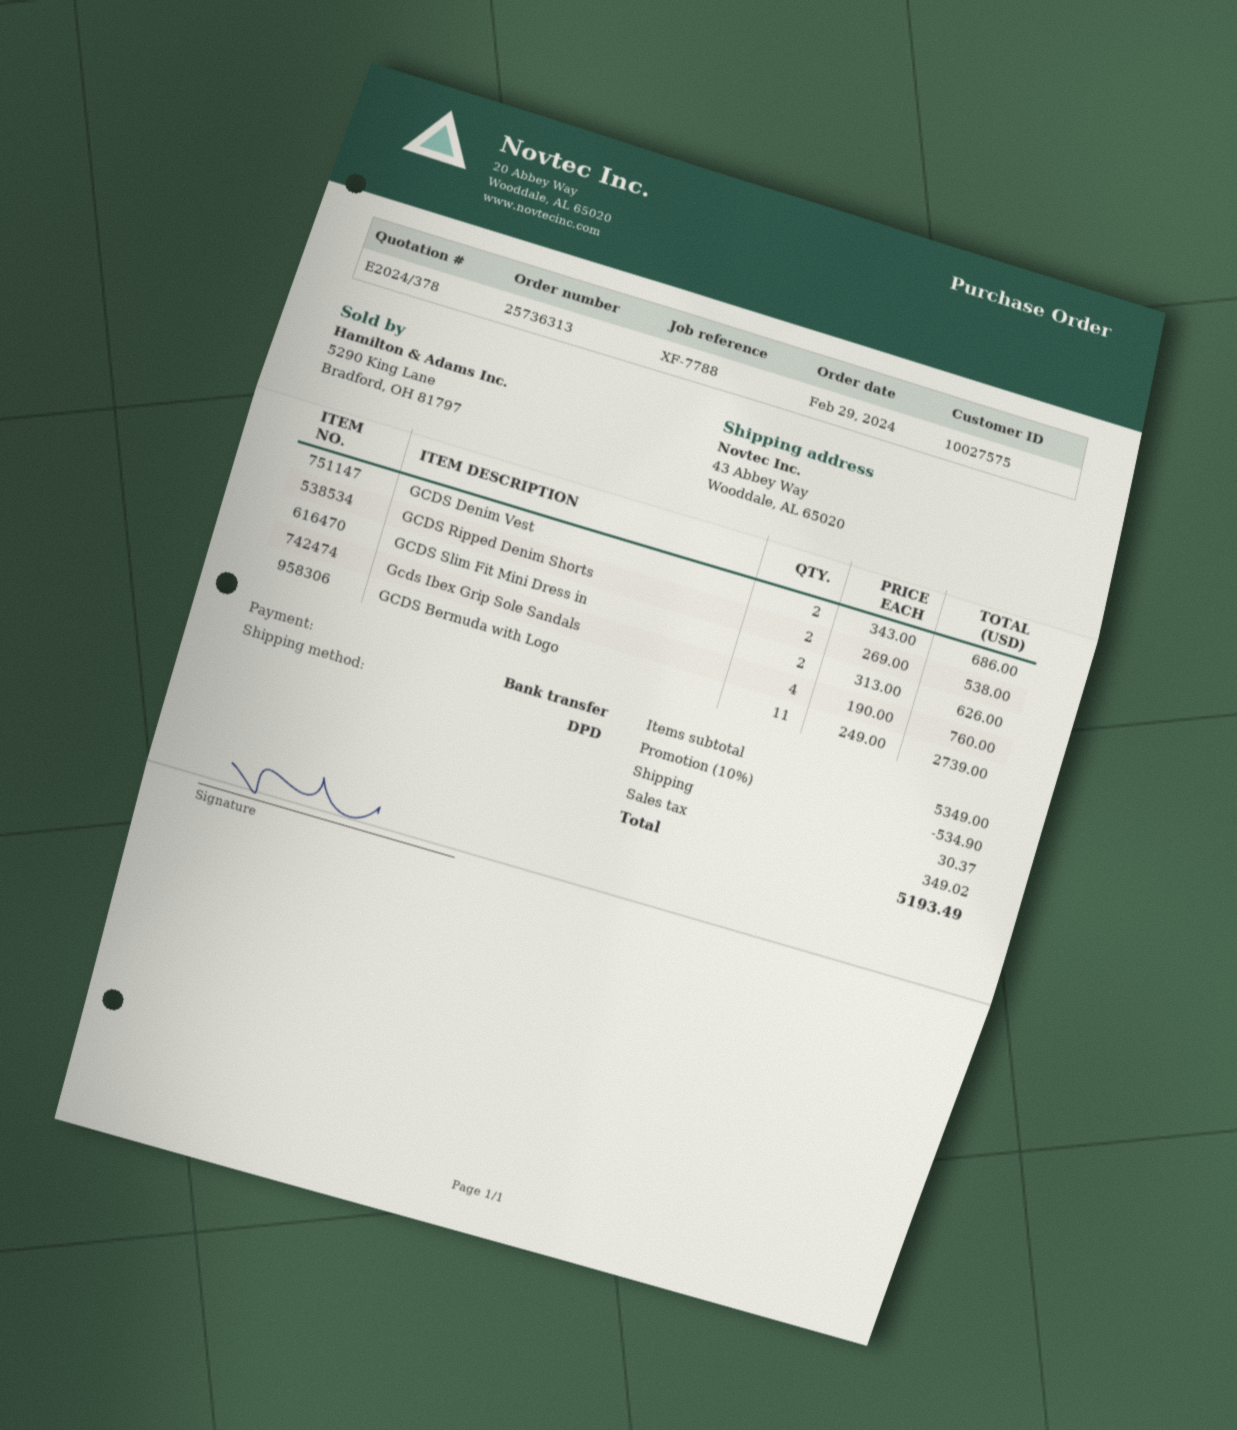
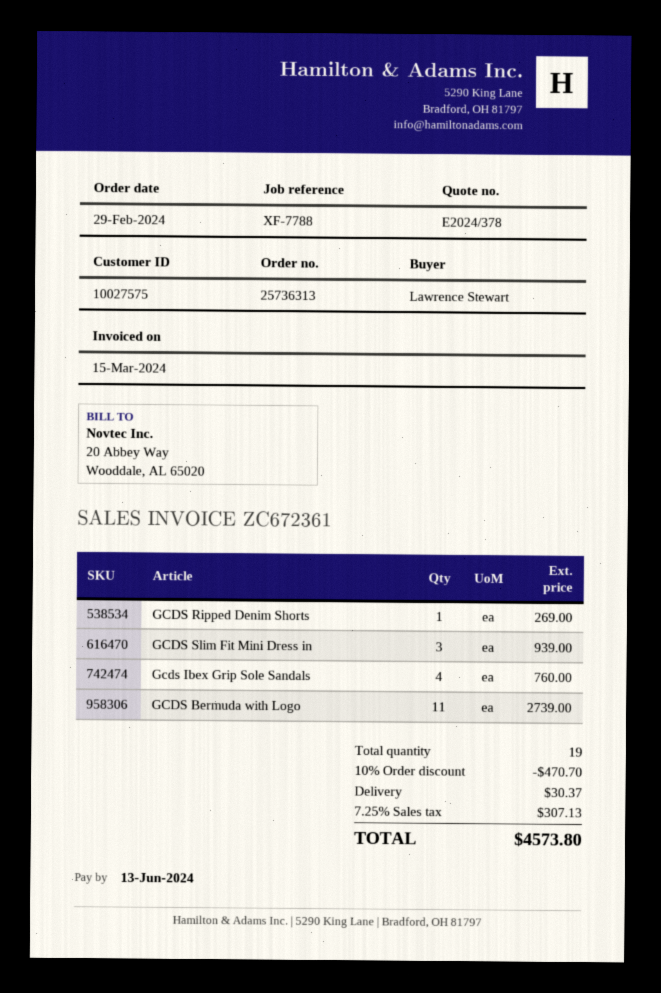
GCDS Denim Vest: 2 for 686.00 -> none
GCDS Ripped Denim Shorts: 2 for 538.00 -> 1 for 269.00
GCDS Slim Fit Mini Dress in: 2 for 626.00 -> 3 for 939.00
discount: 10% = 534.90 -> 10% = 470.70
tax: 349.02 -> 307.13
total: 5193.49 -> 4573.80

